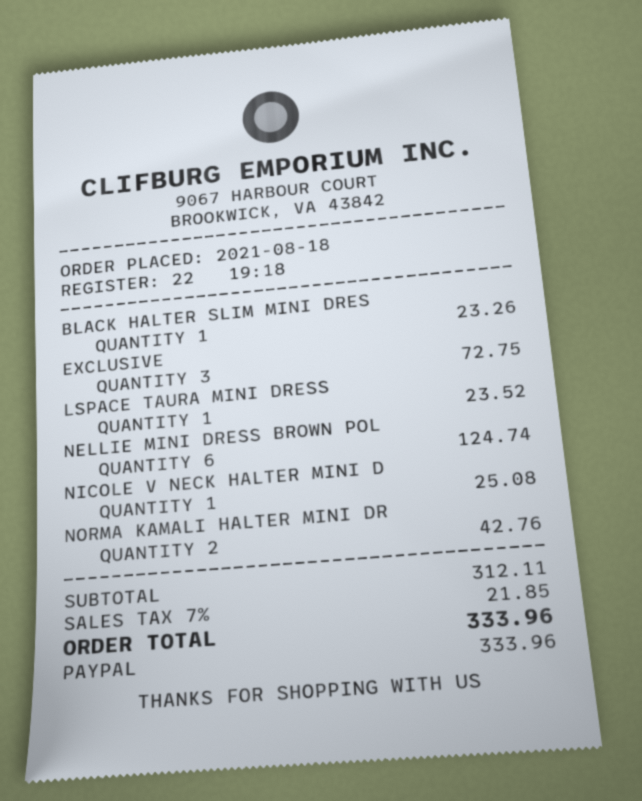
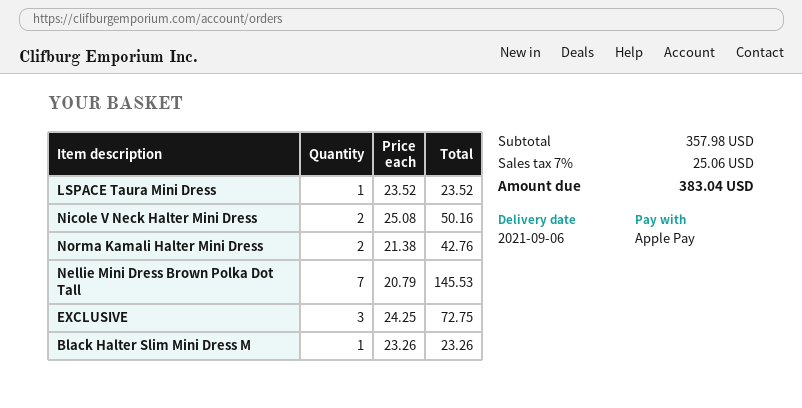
payment method: PayPal -> Apple Pay
NELLIE MINI DRESS BROWN POL: 6 for 124.74 -> 7 for 145.53
NICOLE V NECK HALTER MINI D: 1 for 25.08 -> 2 for 50.16
subtotal: 312.11 -> 357.98
tax: 7% = 21.85 -> 7% = 25.06
total: 333.96 -> 383.04

